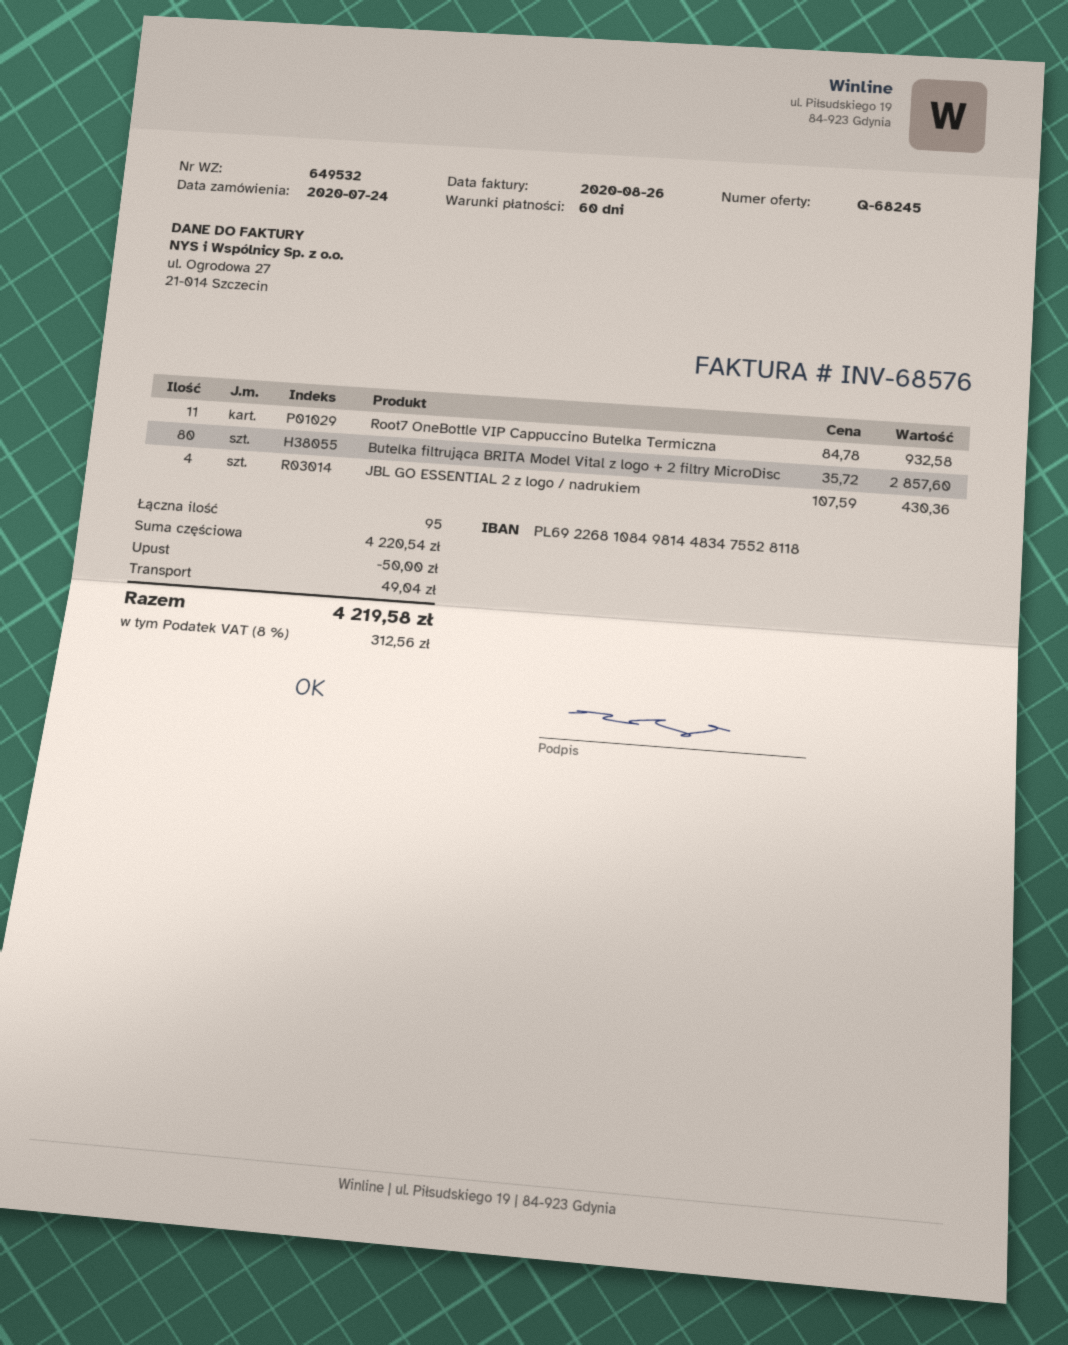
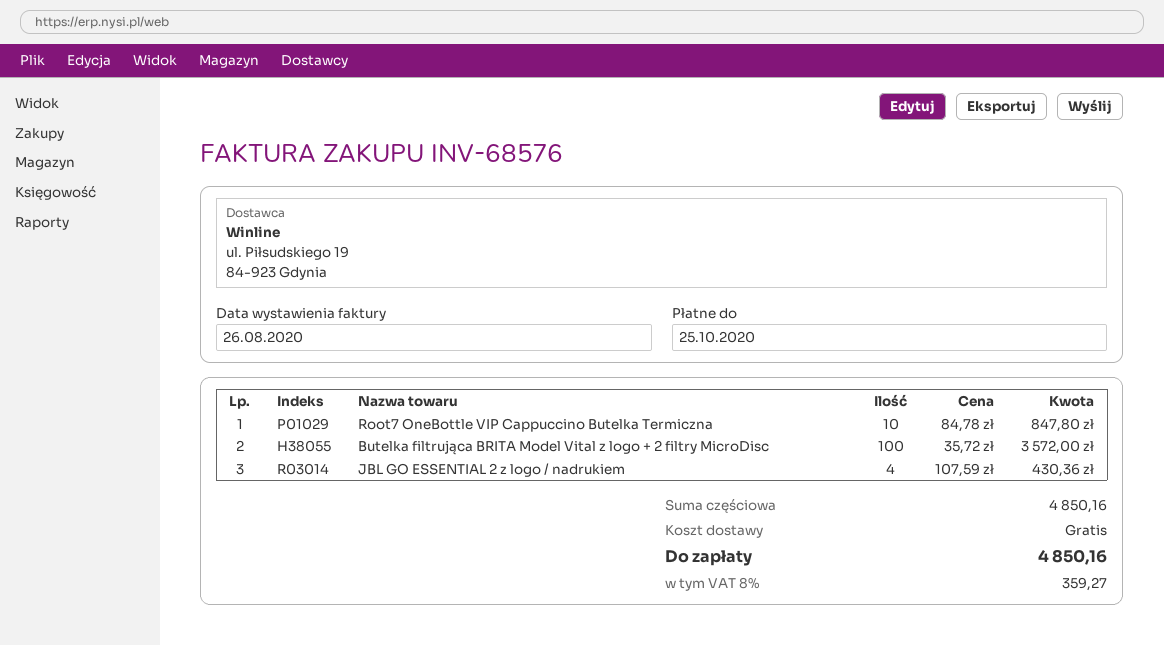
Root7 OneBottle VIP Cappuccino Butelka Termiczna: 11 x 84.78 = 932.58 -> 10 x 84.78 = 847.80
Butelka filtrująca BRITA Model Vital z logo + 2 filtry MicroDisc: 80 x 35.72 = 2857.60 -> 100 x 35.72 = 3572.00
subtotal: 4220.54 -> 4850.16
discount: 50.00 -> none
shipping: 49.04 -> 0.00
tax: 8% = 312.56 -> 8% = 359.27
total: 4219.58 -> 4850.16

